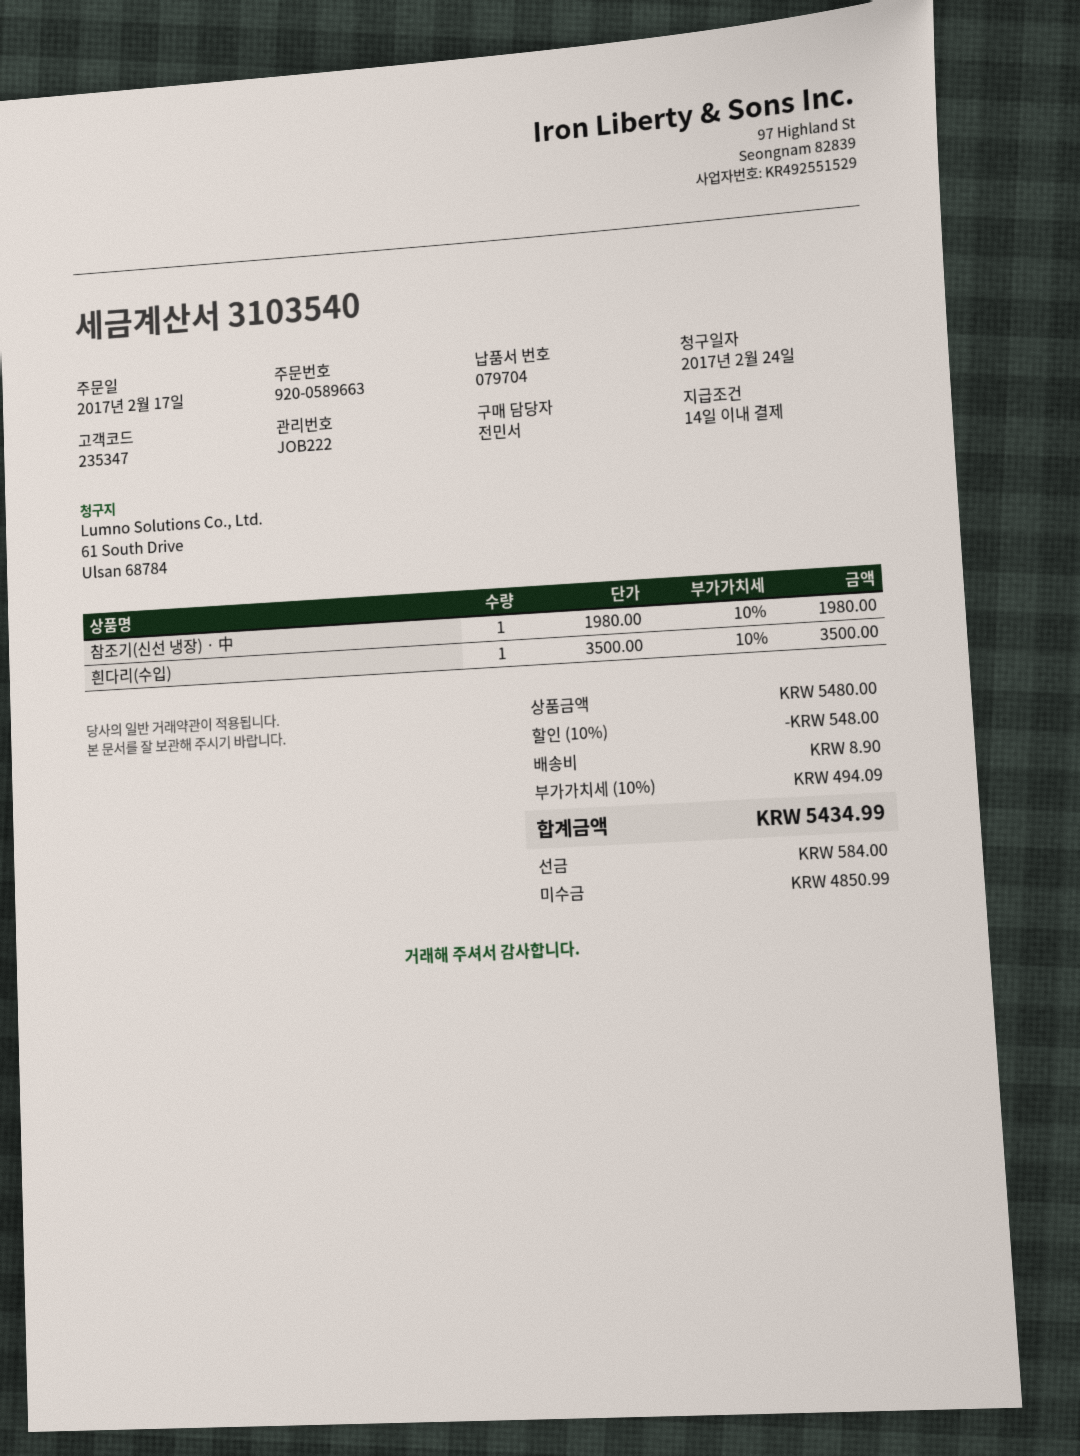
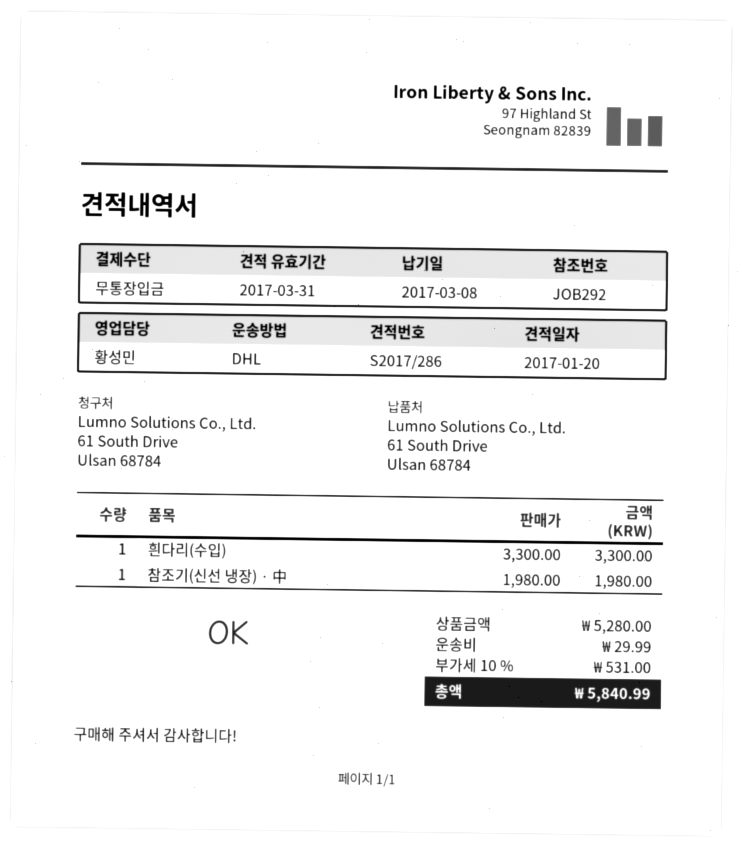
reference: JOB222 -> JOB292
흰다리(수입): 1 x 3500.00 = 3500.00 -> 1 x 3300.00 = 3300.00
subtotal: 5480.00 -> 5280.00
discount: 10% = 548.00 -> none
shipping: 8.90 -> 29.99
tax: 10% = 494.09 -> 10% = 531.00
total: 5434.99 -> 5840.99

